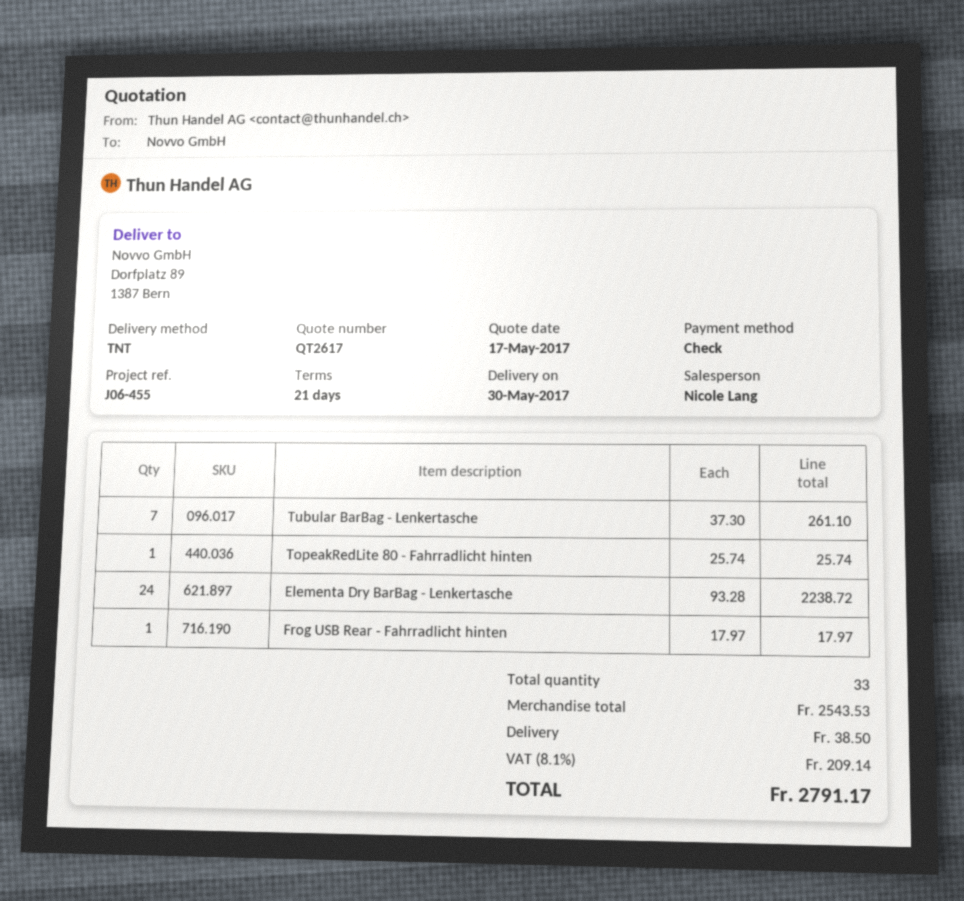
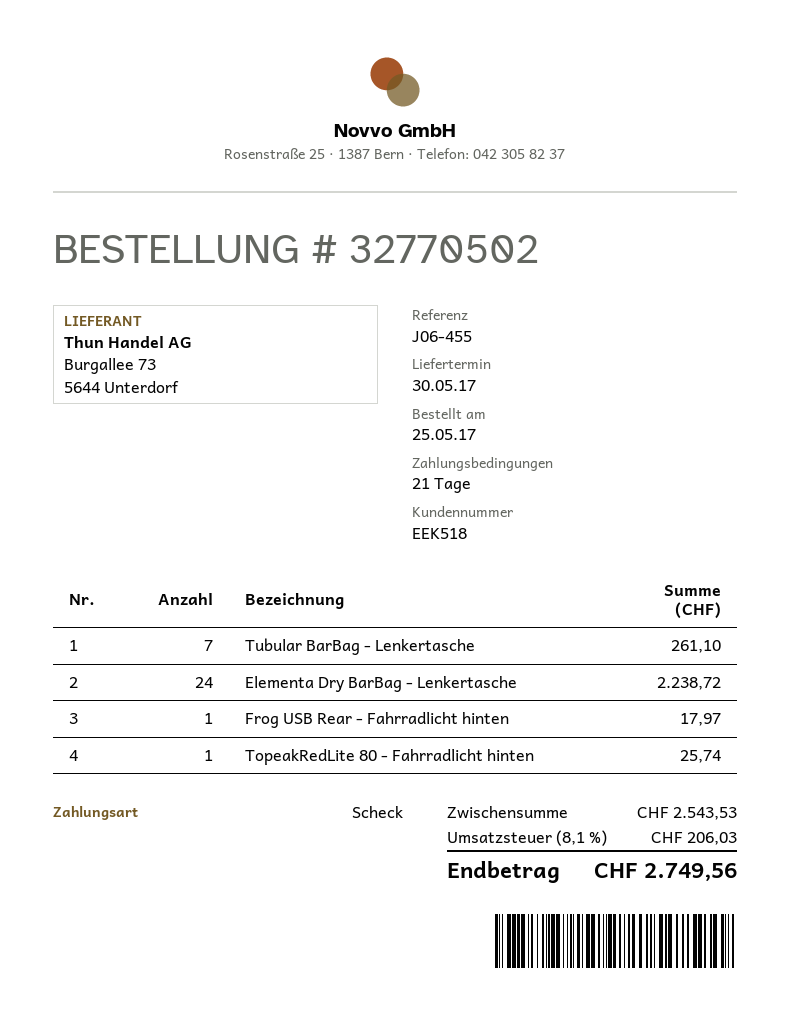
shipping: 38.50 -> none
tax: 8.1% = 209.14 -> 8.1% = 206.03
total: 2791.17 -> 2749.56

